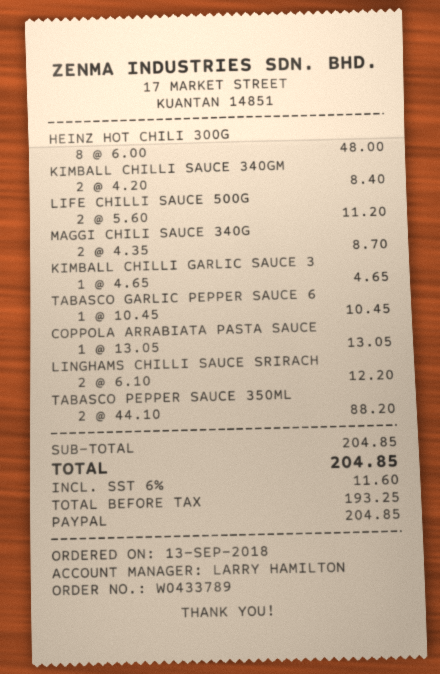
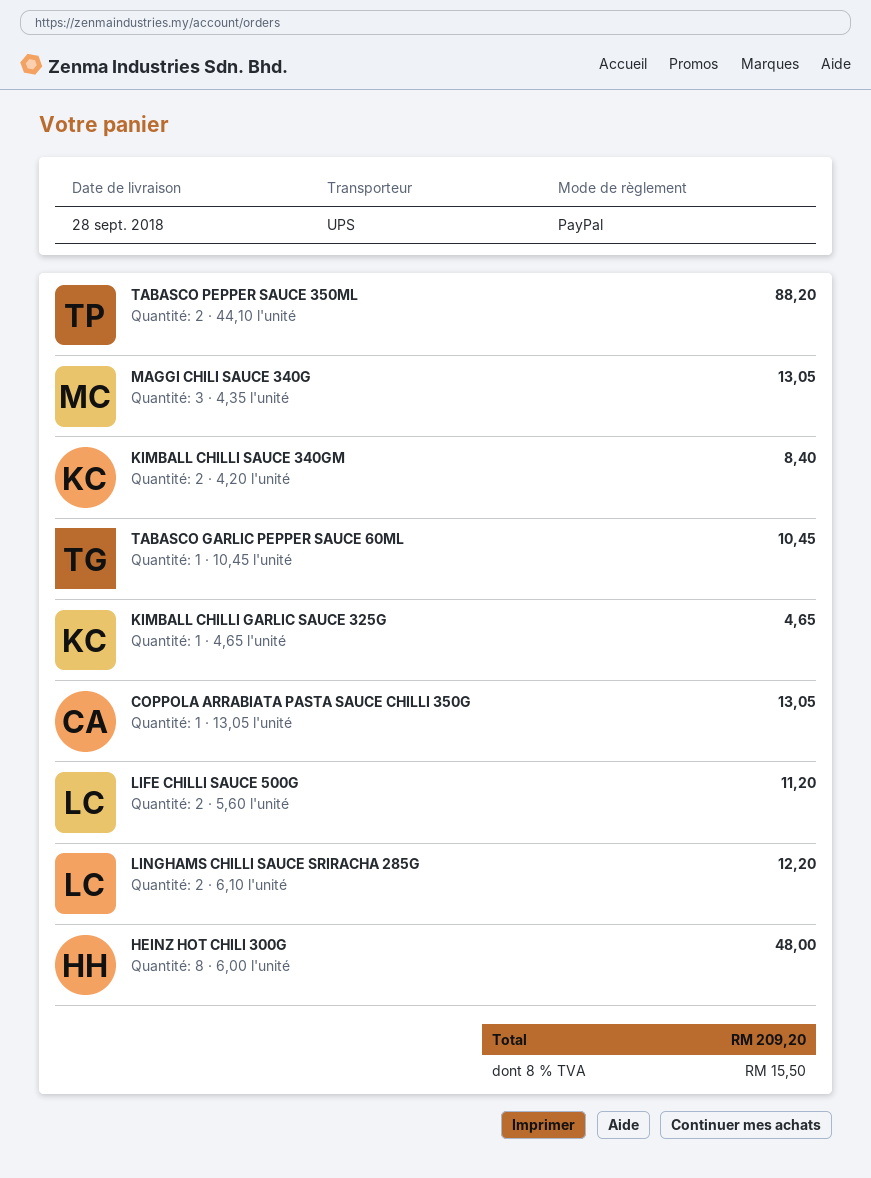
MAGGI CHILI SAUCE 340G: 2 x 4.35 = 8.70 -> 3 x 4.35 = 13.05
tax: 6% = 11.60 -> 8% = 15.50
total: 204.85 -> 209.20

